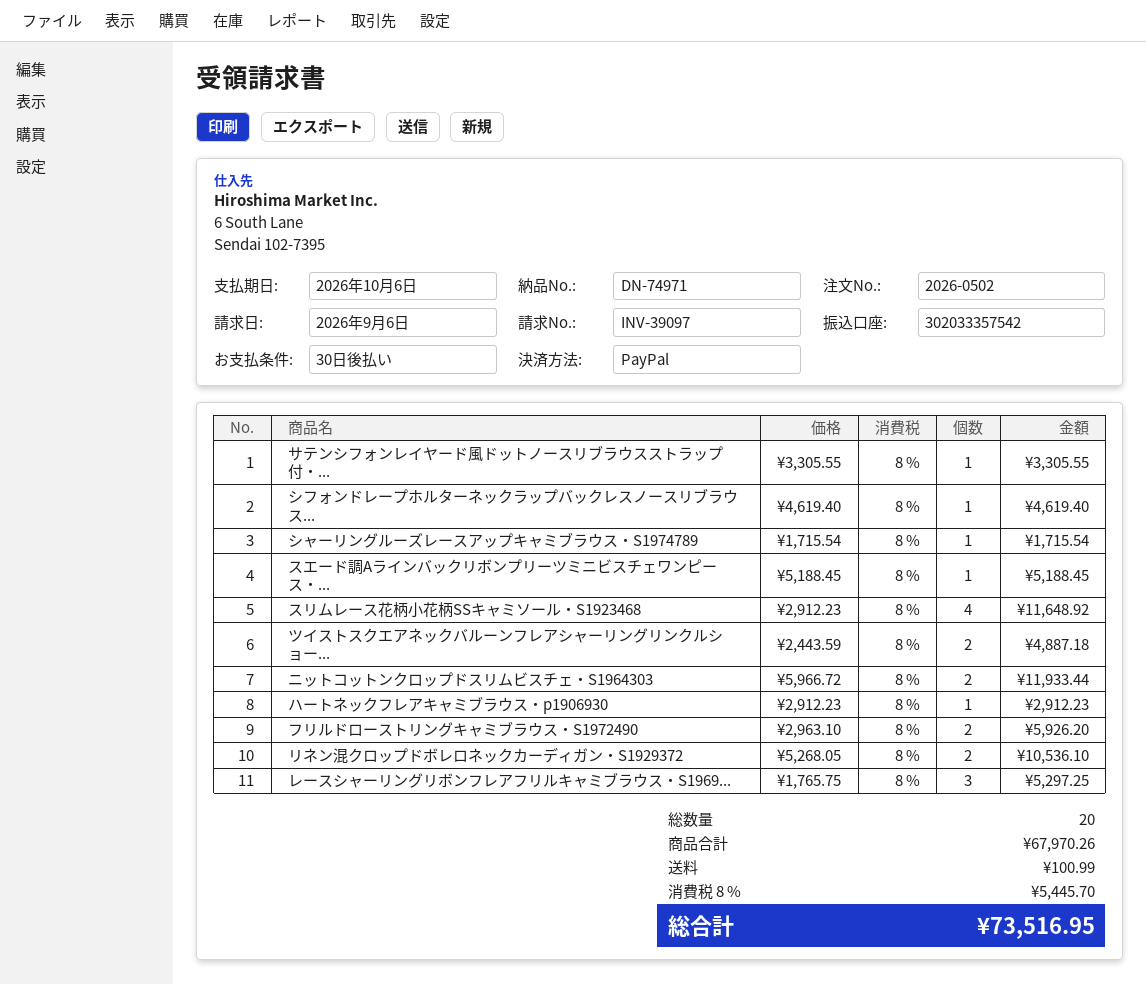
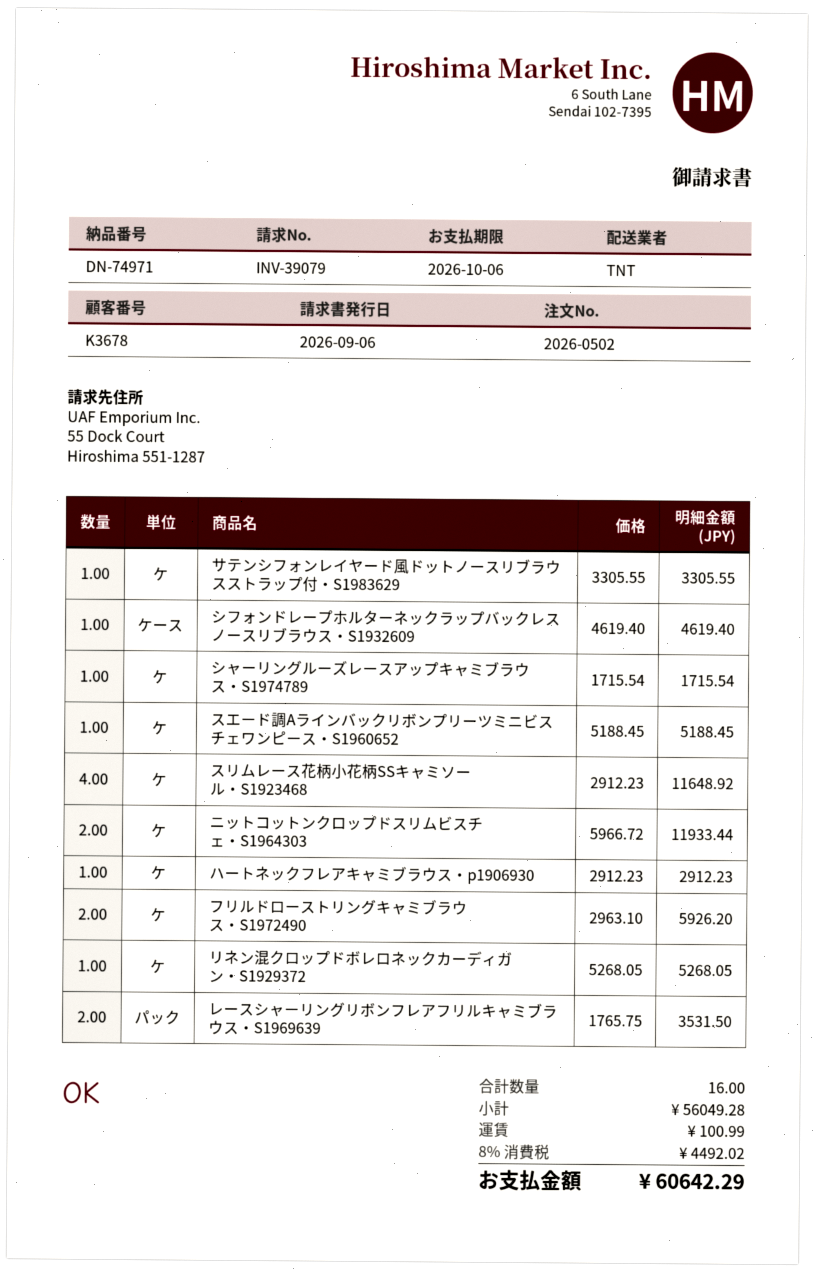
invoice number: INV-39097 -> INV-39079
ツイストスクエアネックバルーンフレアシャーリングリンクルショー...: 2 x 2443.59 = 4887.18 -> none
リネン混クロップドボレロネックカーディガン・S1929372: 2 x 5268.05 = 10536.10 -> 1 x 5268.05 = 5268.05
レースシャーリングリボンフレアフリルキャミブラウス・S1969...: 3 x 1765.75 = 5297.25 -> 2 x 1765.75 = 3531.50
total quantity: 20 -> 16
subtotal: 67970.26 -> 56049.28
tax: 8% = 5445.70 -> 8% = 4492.02
total: 73516.95 -> 60642.29

